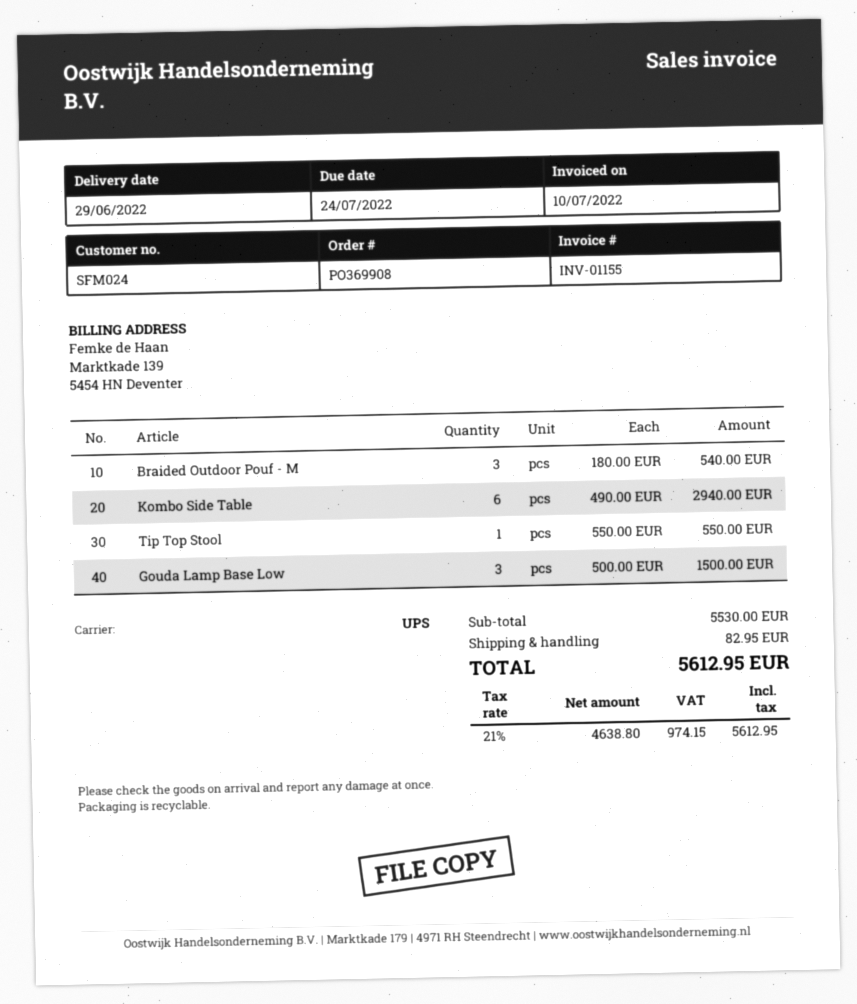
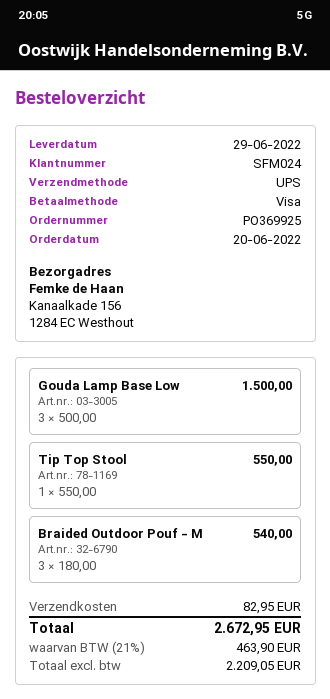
order number: PO369908 -> PO369925
Kombo Side Table: 6 x 490.00 = 2940.00 -> none
net: 4638.80 -> 2209.05
tax: 21% = 974.15 -> 21% = 463.90
total: 5612.95 -> 2672.95

